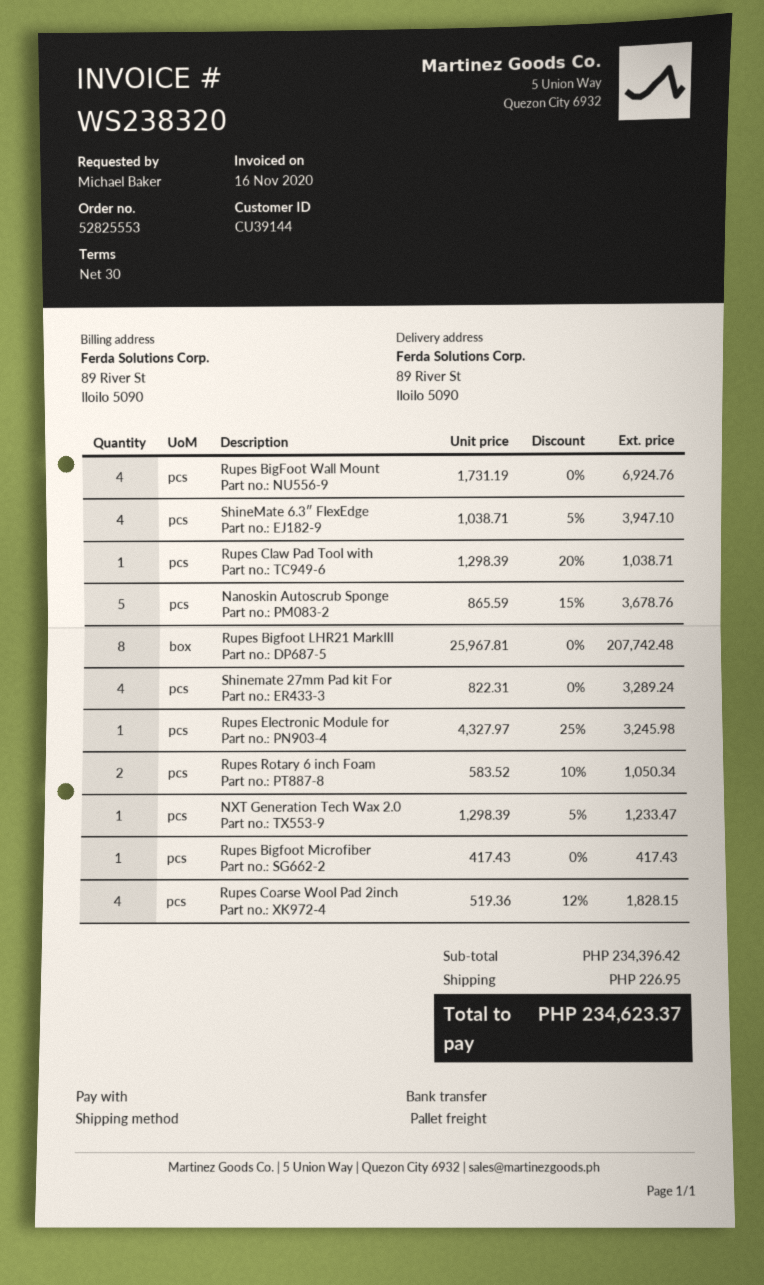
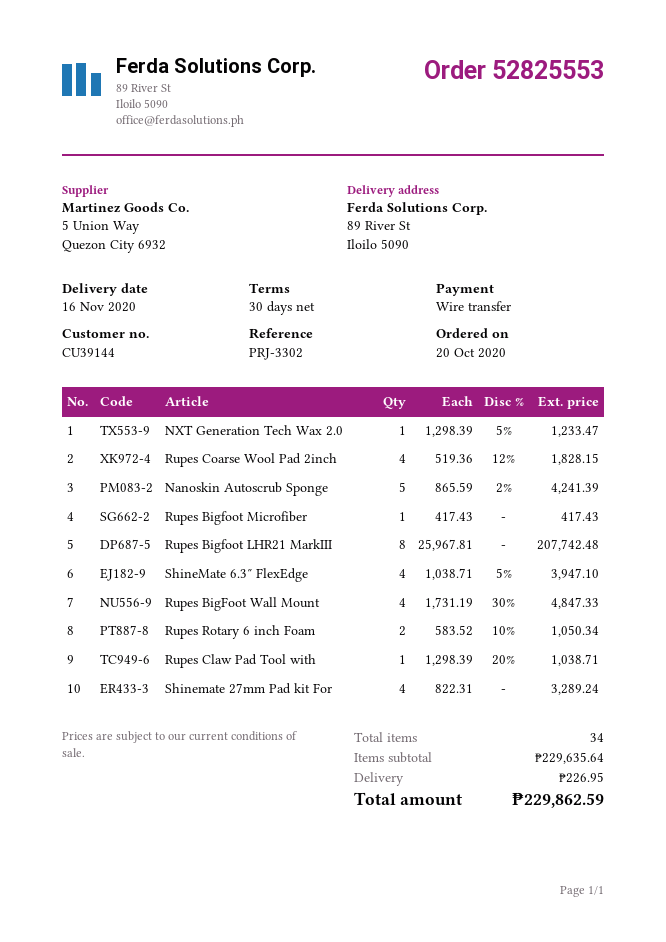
Rupes BigFoot Wall Mount: 4 x 1731.19 = 6924.76 -> 4 x 1731.19 - 30% = 4847.33
Nanoskin Autoscrub Sponge: 5 x 865.59 - 15% = 3678.76 -> 5 x 865.59 - 2% = 4241.39
Rupes Electronic Module for: 1 x 4327.97 - 25% = 3245.98 -> none
subtotal: 234396.42 -> 229635.64
total: 234623.37 -> 229862.59

